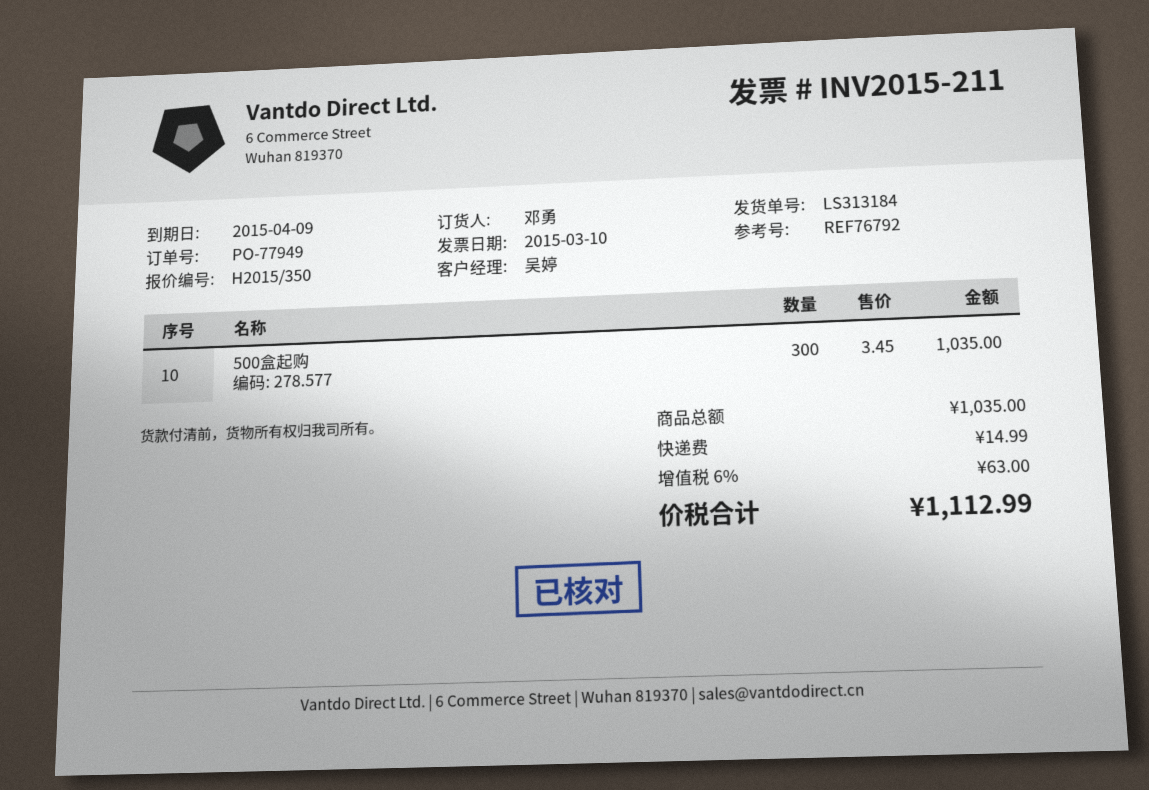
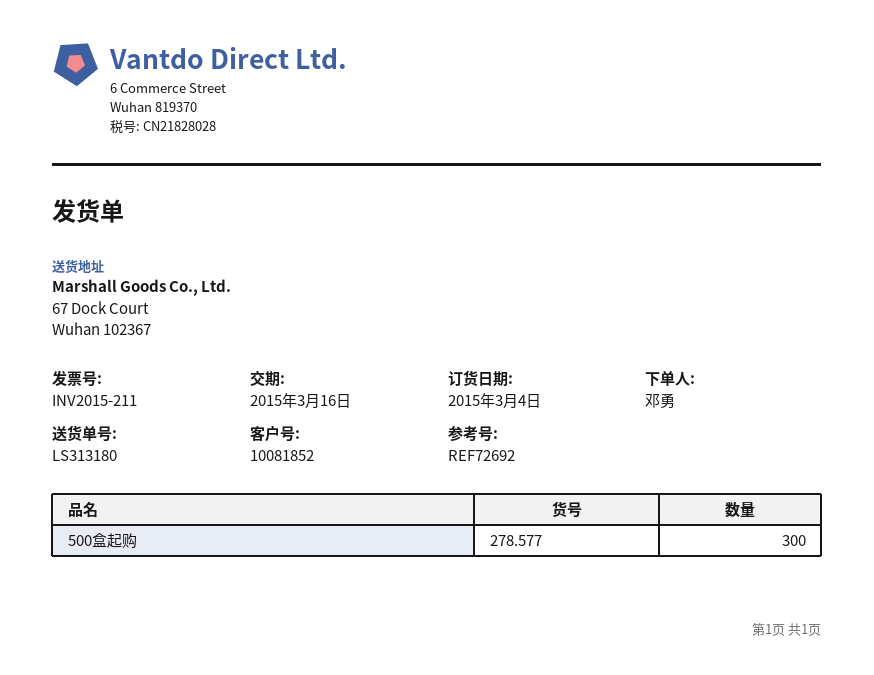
delivery note number: LS313184 -> LS313180
reference: REF76792 -> REF72692

